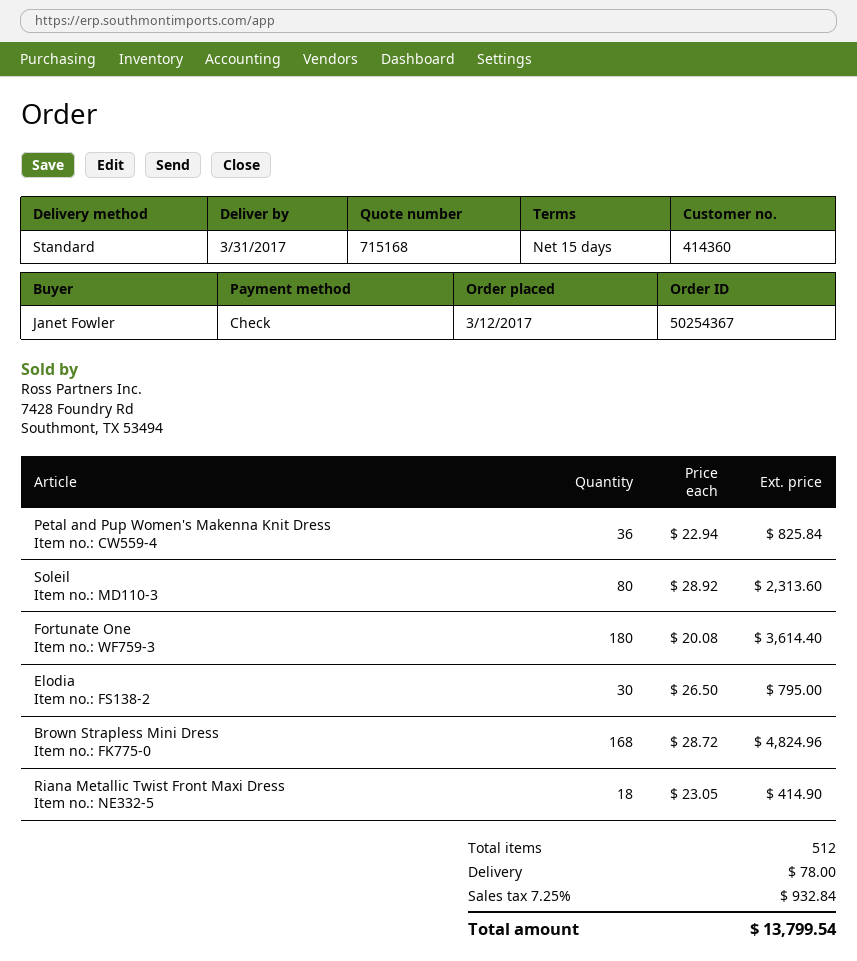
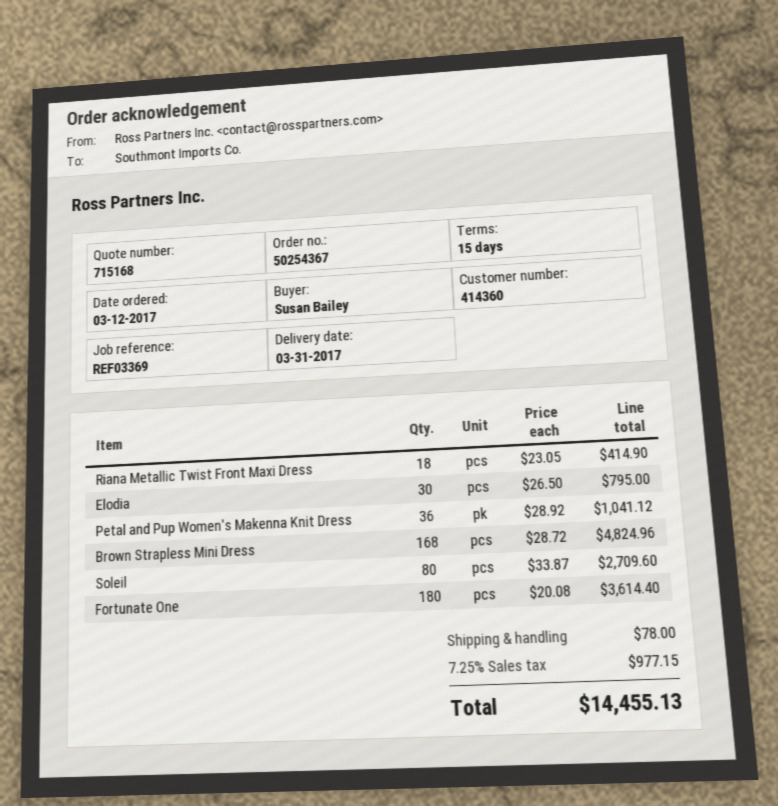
ordered by: Janet Fowler -> Susan Bailey
Petal and Pup Women's Makenna Knit Dress: 36 x 22.94 = 825.84 -> 36 x 28.92 = 1041.12
Soleil: 80 x 28.92 = 2313.60 -> 80 x 33.87 = 2709.60
tax: 7.25% = 932.84 -> 7.25% = 977.15
total: 13799.54 -> 14455.13

